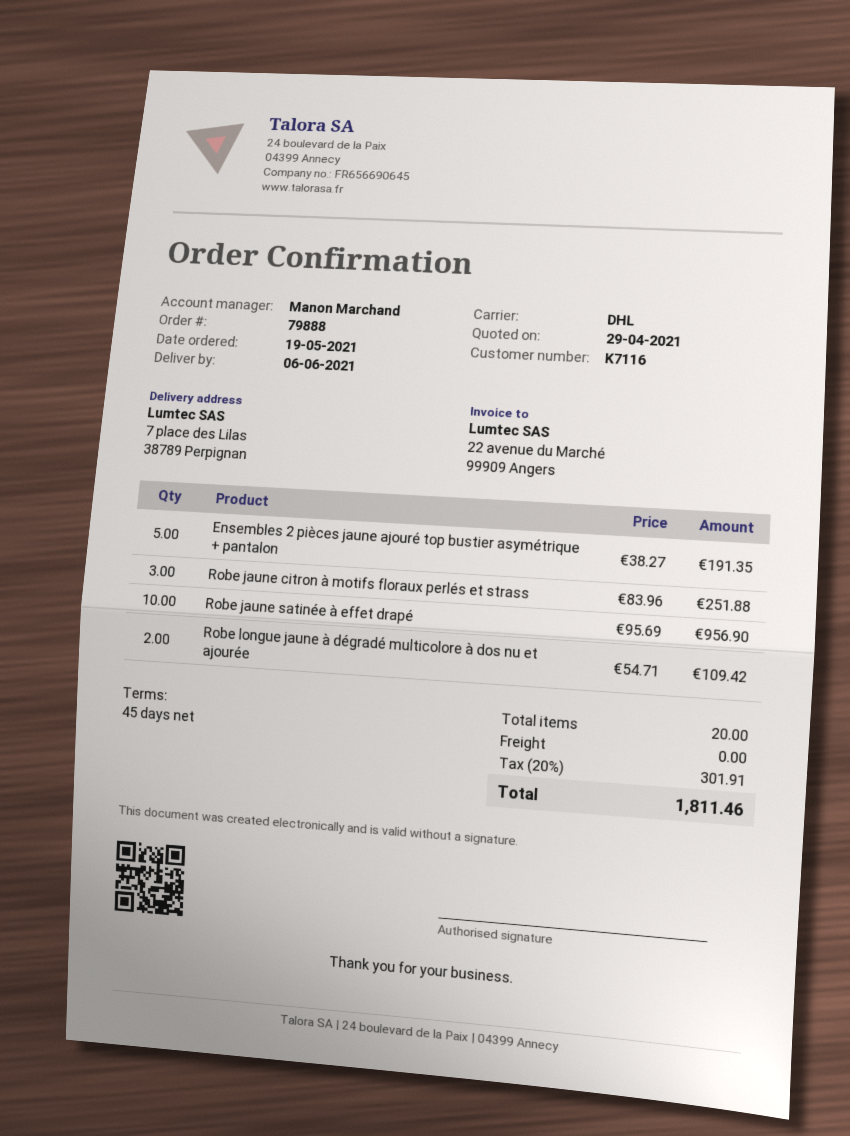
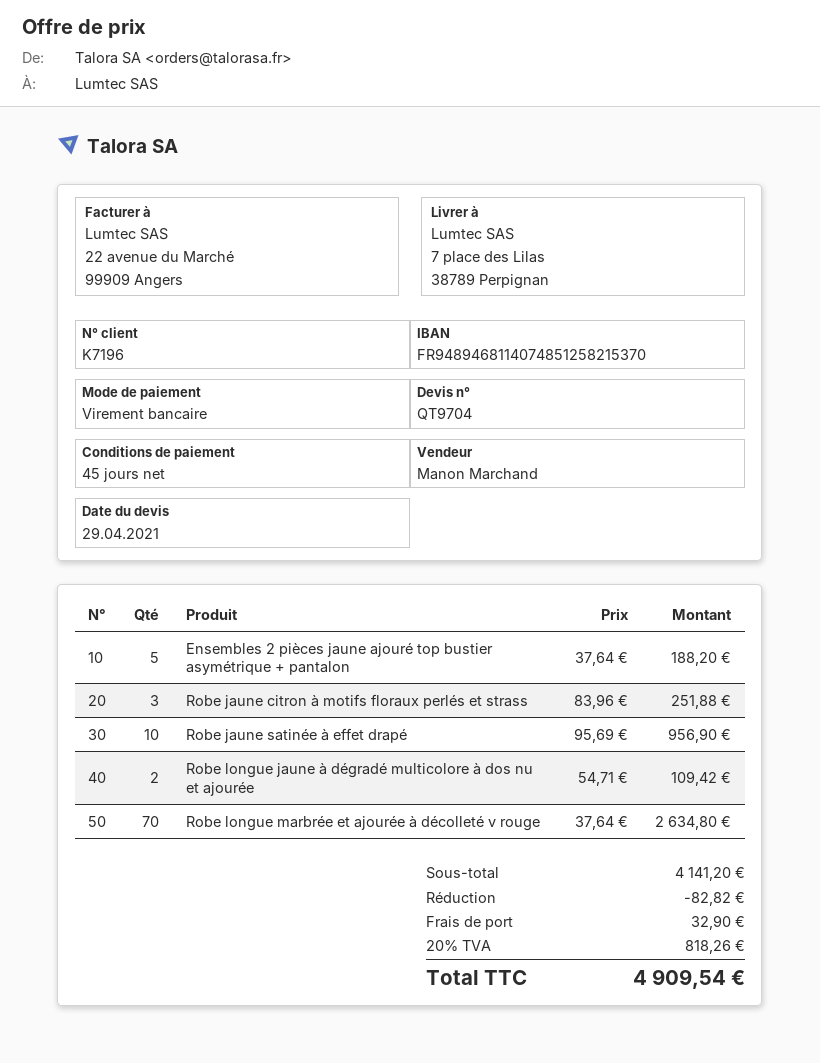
customer number: K7116 -> K7196
Ensembles 2 pièces jaune ajouré top bustier asymétrique + pantalon: 5 x 38.27 = 191.35 -> 5 x 37.64 = 188.20
Robe longue marbrée et ajourée à décolleté v rouge: none -> 70 x 37.64 = 2634.80
discount: none -> 82.82
shipping: 0.00 -> 32.90
tax: 20% = 301.91 -> 20% = 818.26
total: 1811.46 -> 4909.54

